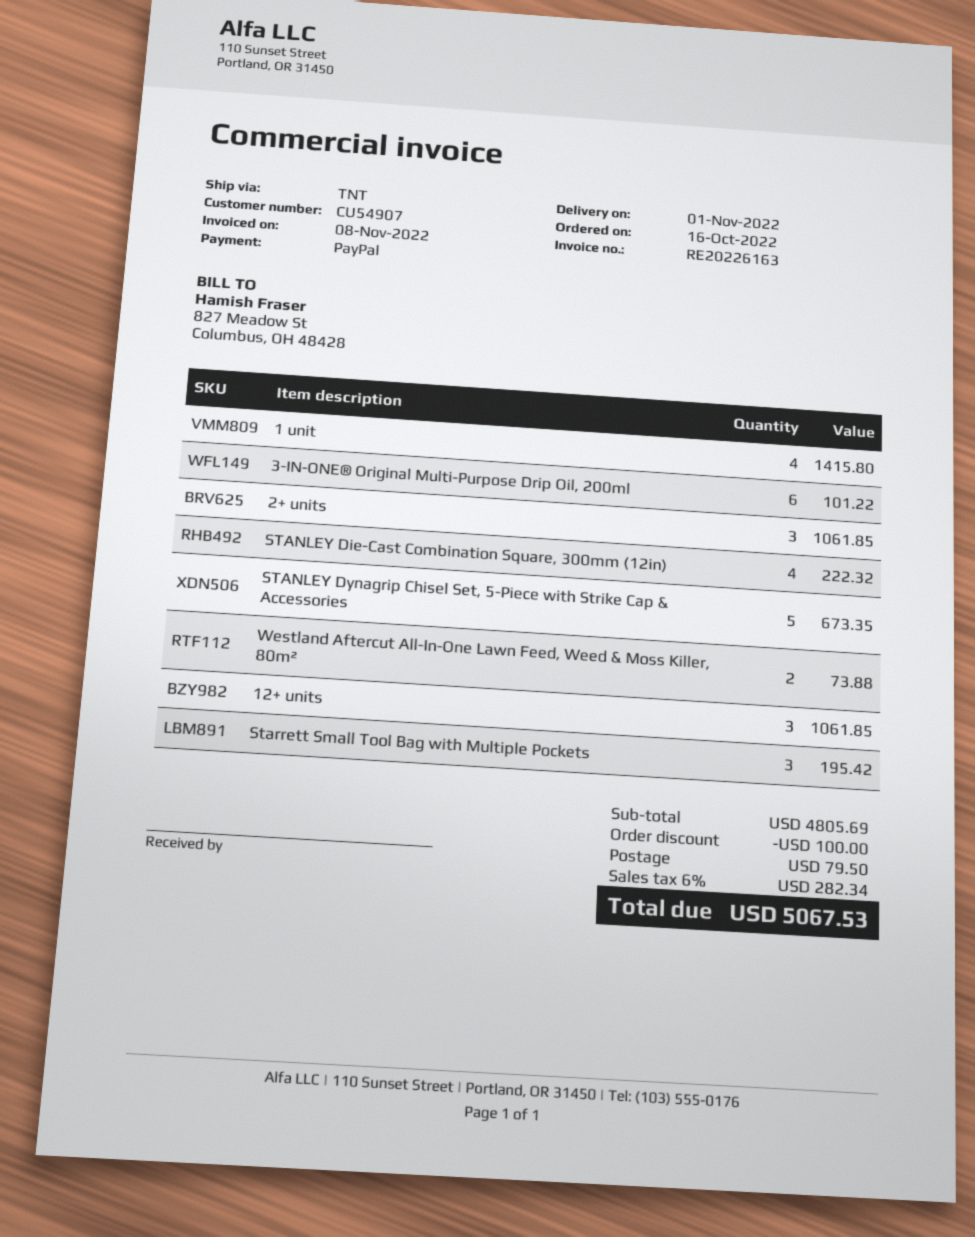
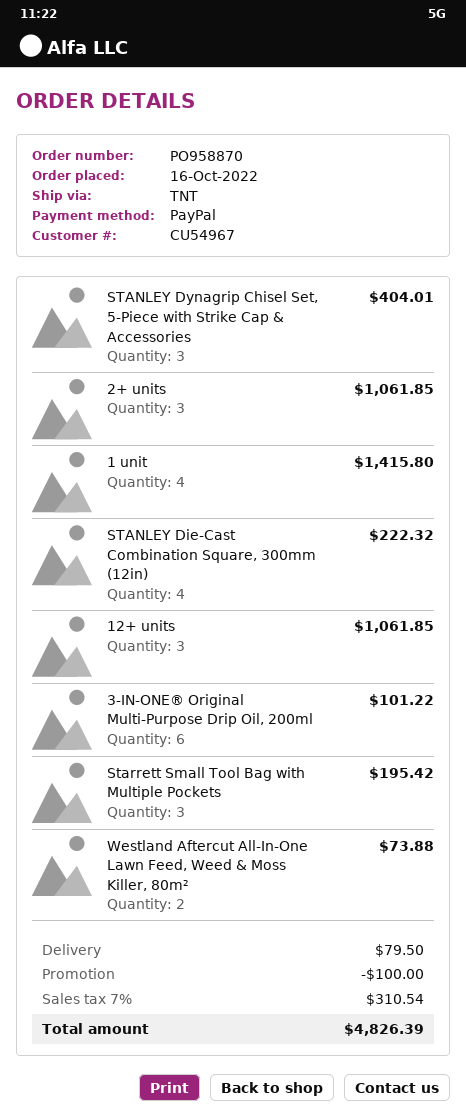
customer number: CU54907 -> CU54967
STANLEY Dynagrip Chisel Set, 5-Piece with Strike Cap & Accessories: 5 for 673.35 -> 3 for 404.01
tax: 6% = 282.34 -> 7% = 310.54
total: 5067.53 -> 4826.39

